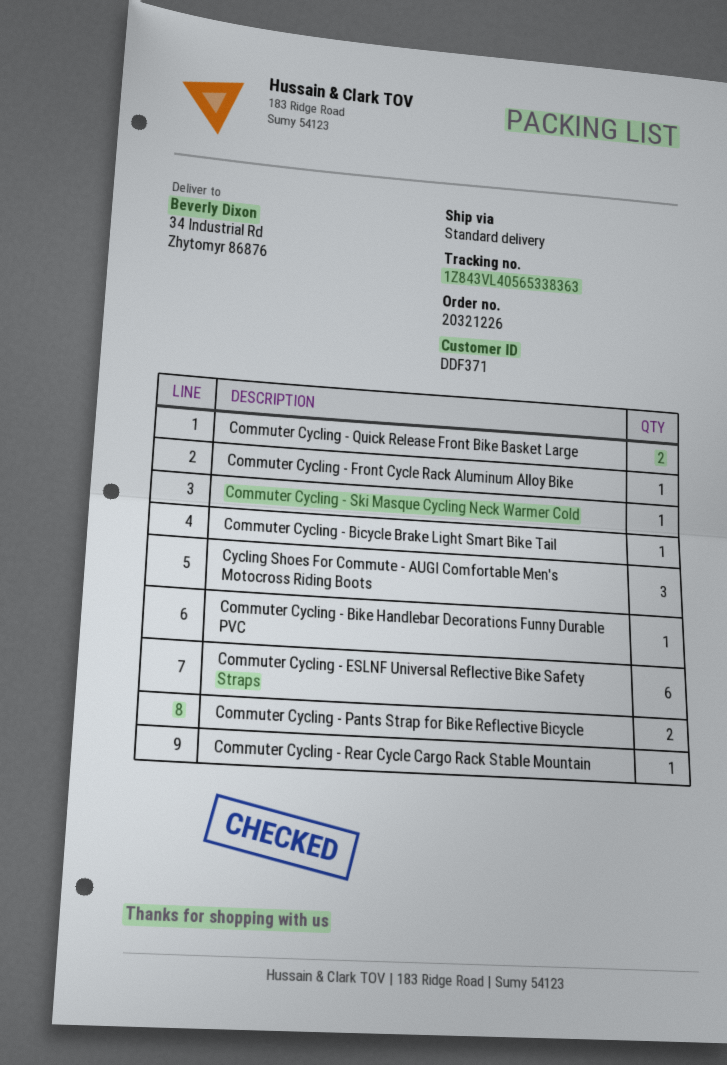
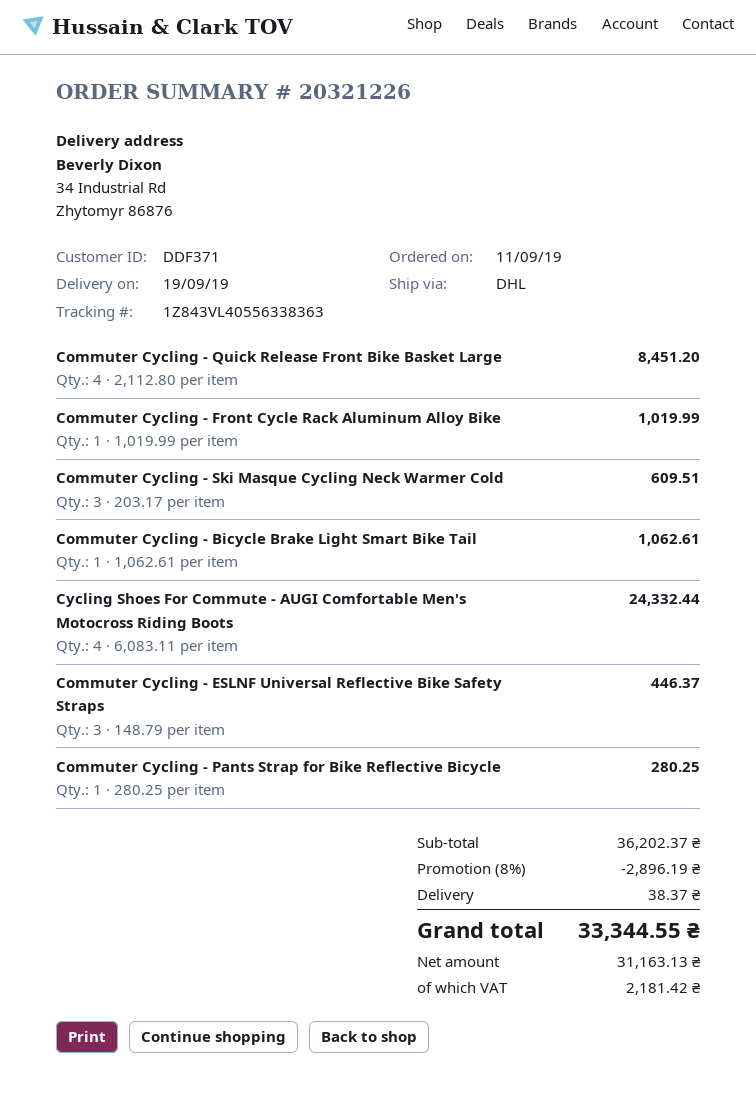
shipping method: standard -> DHL
tracking number: 1Z843VL40565338363 -> 1Z843VL40556338363
Commuter Cycling - Quick Release Front Bike Basket Large: 2 -> 4
Commuter Cycling - Ski Masque Cycling Neck Warmer Cold: 1 -> 3
Cycling Shoes For Commute - AUGI Comfortable Men's Motocross Riding Boots: 3 -> 4
Commuter Cycling - Bike Handlebar Decorations Funny Durable PVC: 1 -> none
Commuter Cycling - ESLNF Universal Reflective Bike Safety Straps: 6 -> 3
Commuter Cycling - Pants Strap for Bike Reflective Bicycle: 2 -> 1
Commuter Cycling - Rear Cycle Cargo Rack Stable Mountain: 1 -> none

